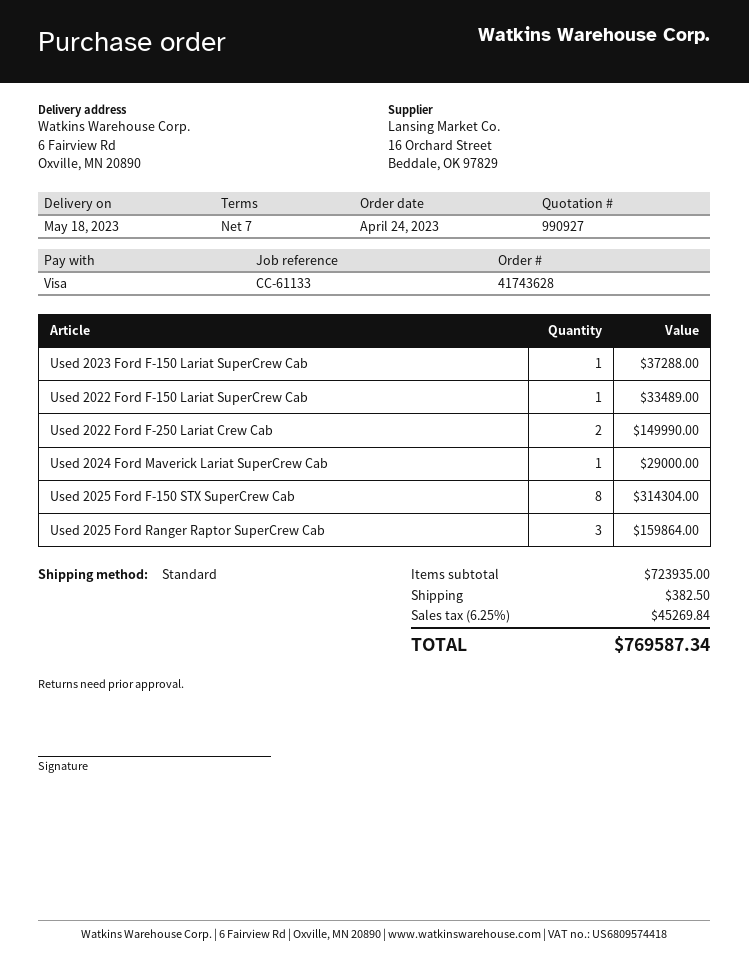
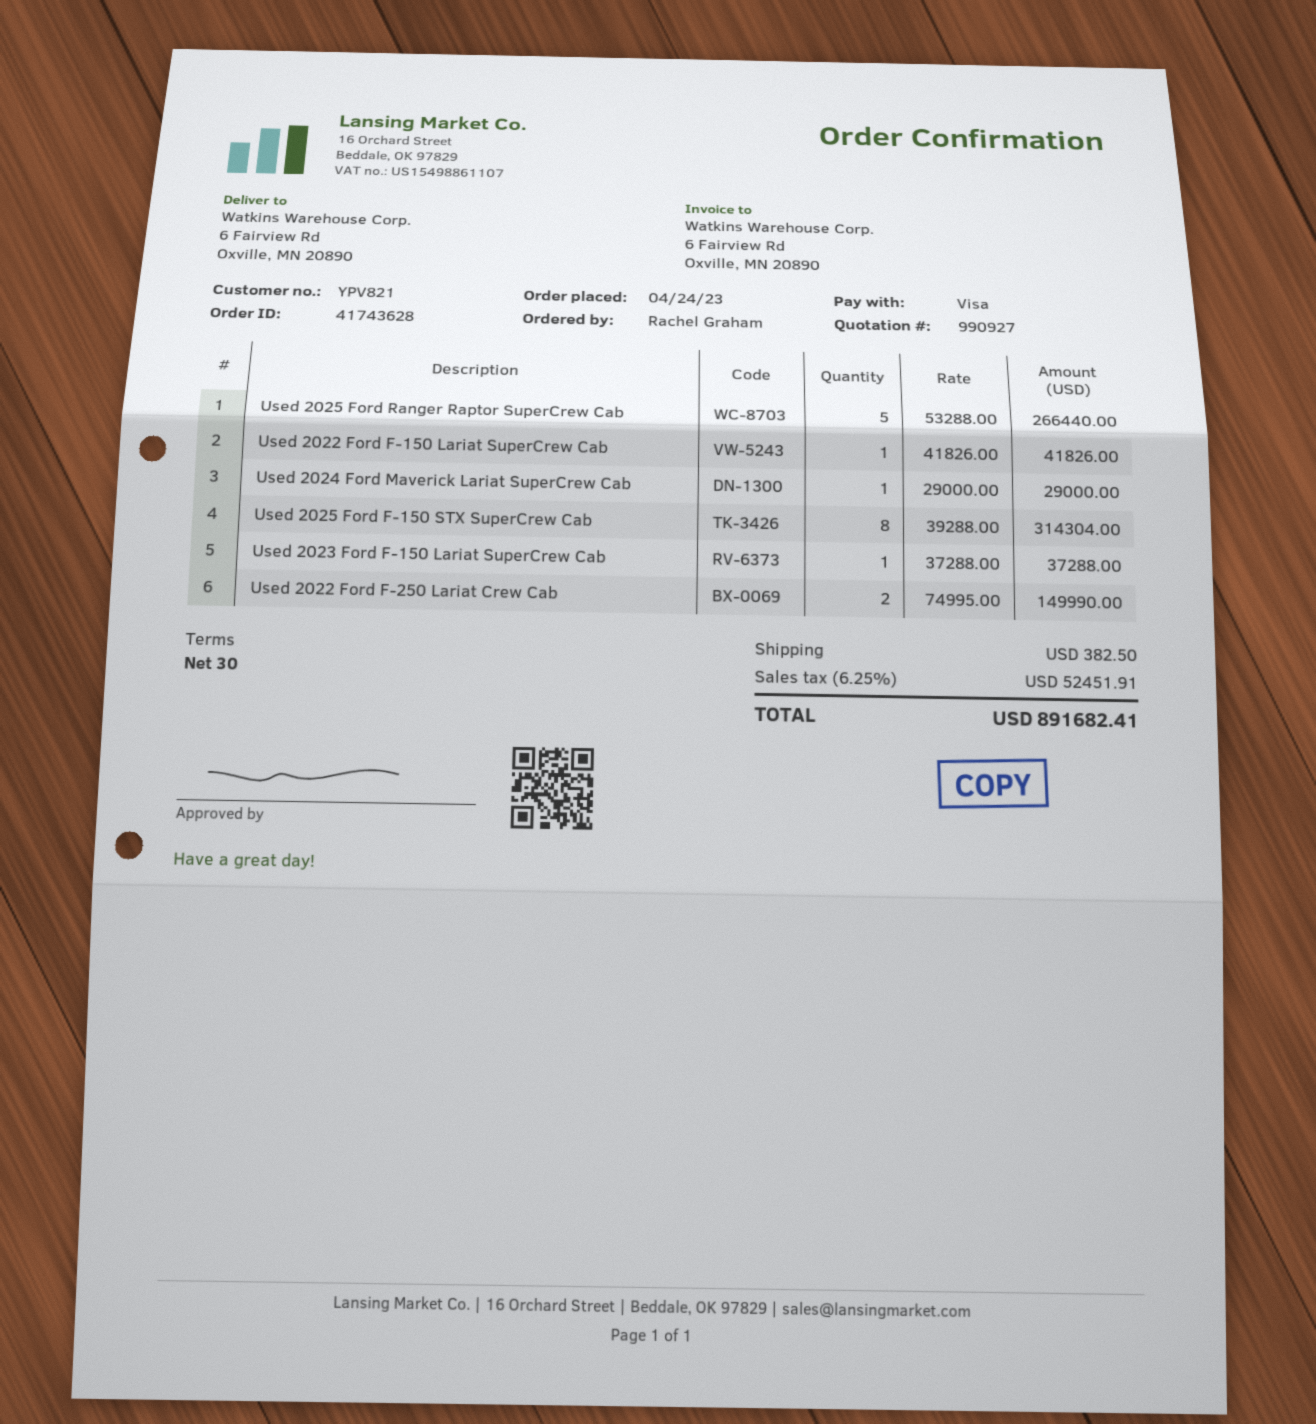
payment terms: 7 days -> 30 days
Used 2022 Ford F-150 Lariat SuperCrew Cab: 1 for 33489.00 -> 1 for 41826.00
Used 2025 Ford Ranger Raptor SuperCrew Cab: 3 for 159864.00 -> 5 for 266440.00
tax: 6.25% = 45269.84 -> 6.25% = 52451.91
total: 769587.34 -> 891682.41

